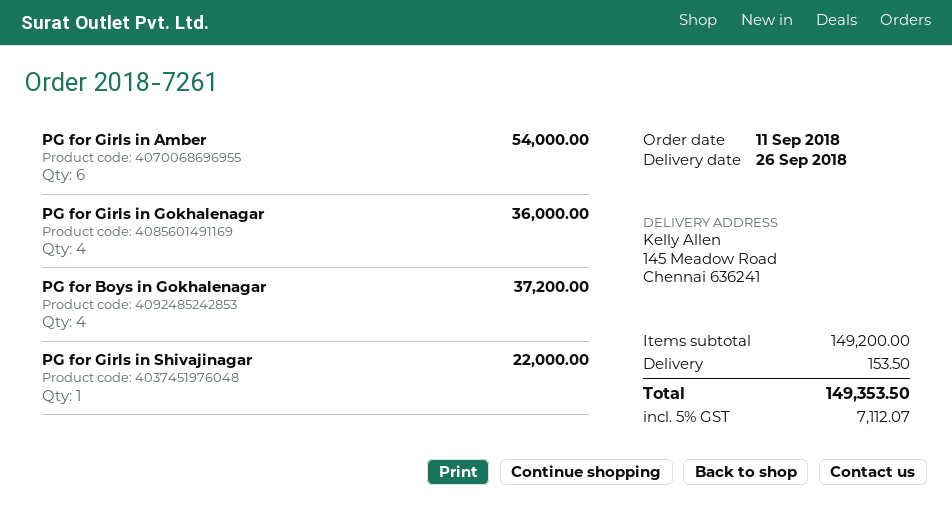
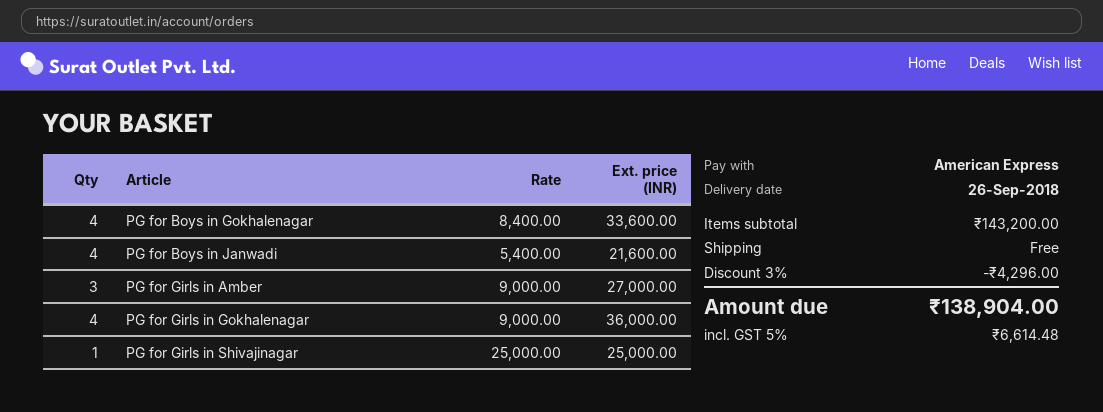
PG for Girls in Amber: 6 for 54000.00 -> 3 for 27000.00
PG for Boys in Gokhalenagar: 4 for 37200.00 -> 4 for 33600.00
PG for Girls in Shivajinagar: 1 for 22000.00 -> 1 for 25000.00
PG for Boys in Janwadi: none -> 4 for 21600.00
subtotal: 149200.00 -> 143200.00
discount: none -> 3% = 4296.00
shipping: 153.50 -> 0.00
tax: 5% = 7112.07 -> 5% = 6614.48
total: 149353.50 -> 138904.00

